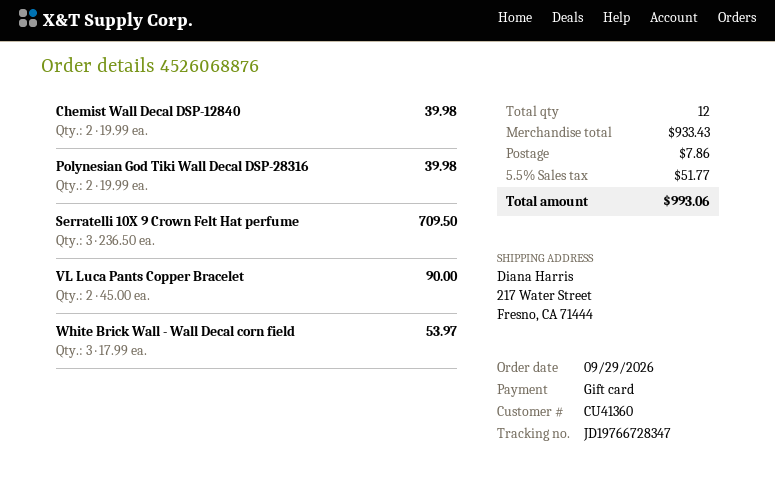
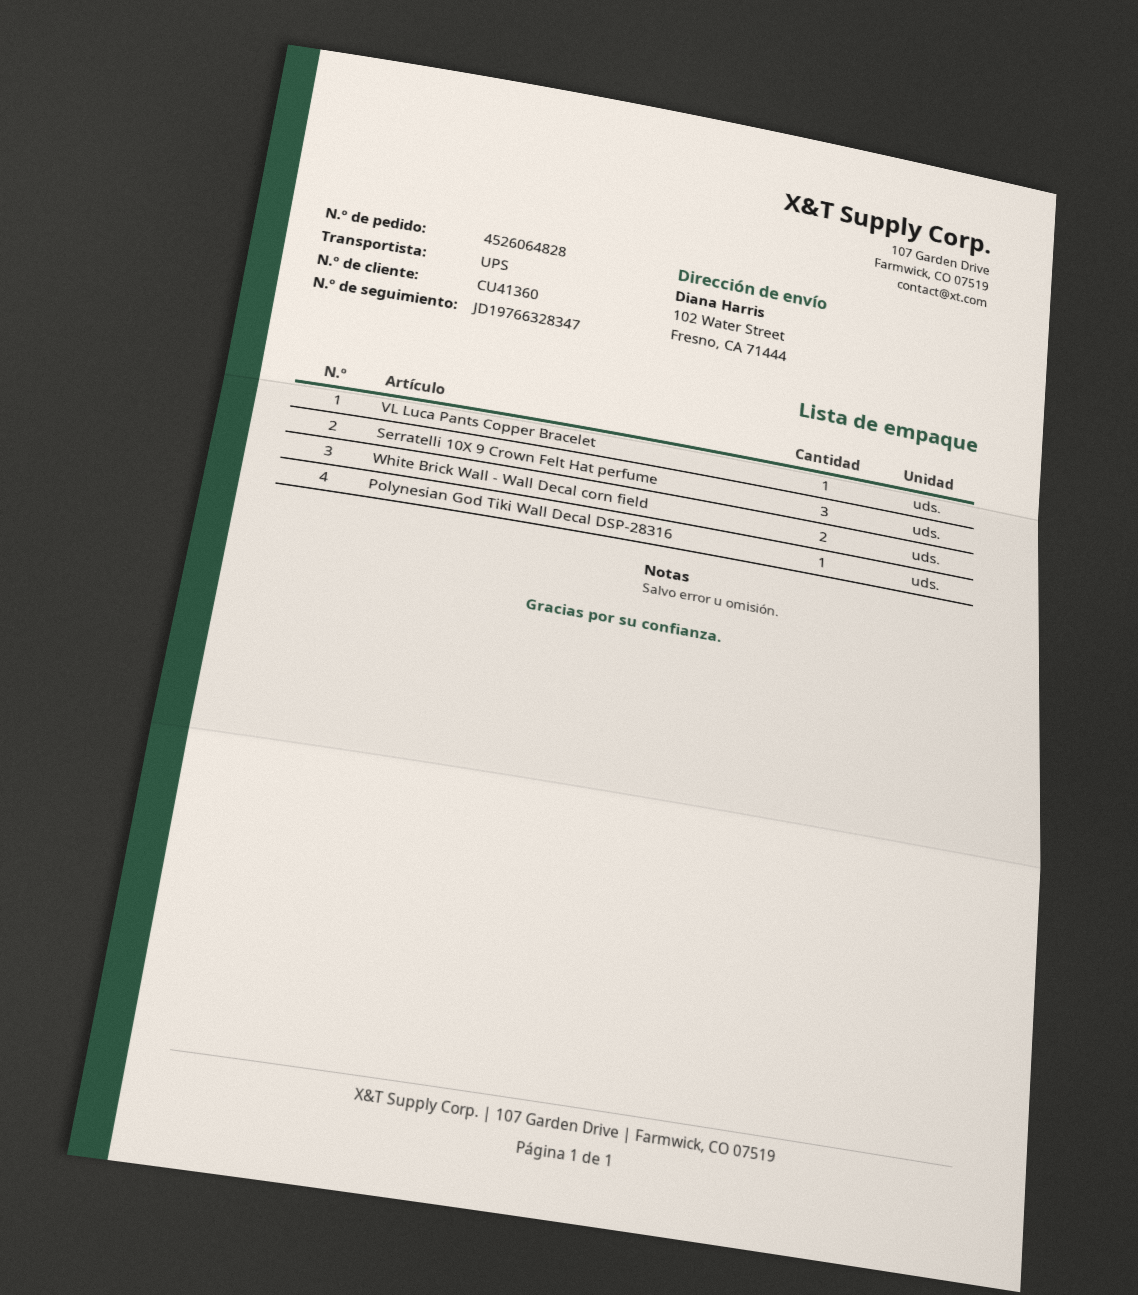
order number: 4526068876 -> 4526064828
tracking number: JD19766728347 -> JD19766328347
ship to: 217 Water Street, Fresno, CA 71444 -> 102 Water Street, Fresno, CA 71444
Chemist Wall Decal DSP-12840: 2 -> none
Polynesian God Tiki Wall Decal DSP-28316: 2 -> 1
VL Luca Pants Copper Bracelet: 2 -> 1
White Brick Wall - Wall Decal corn field: 3 -> 2

